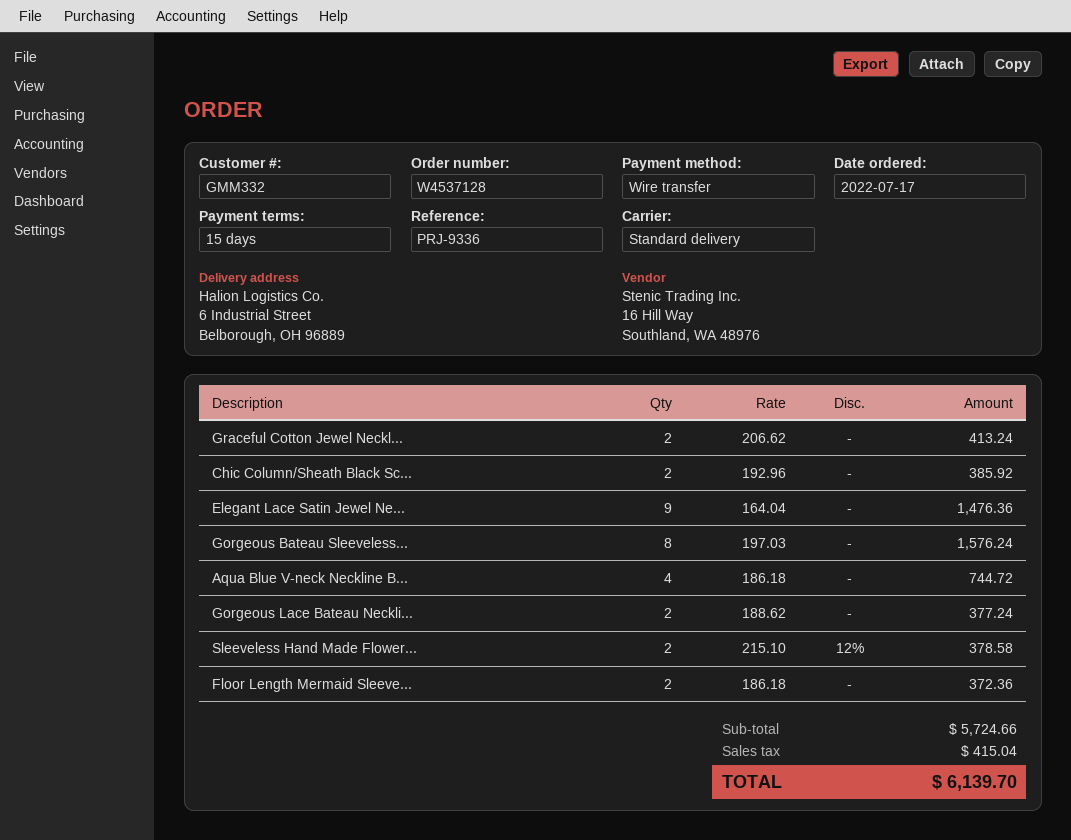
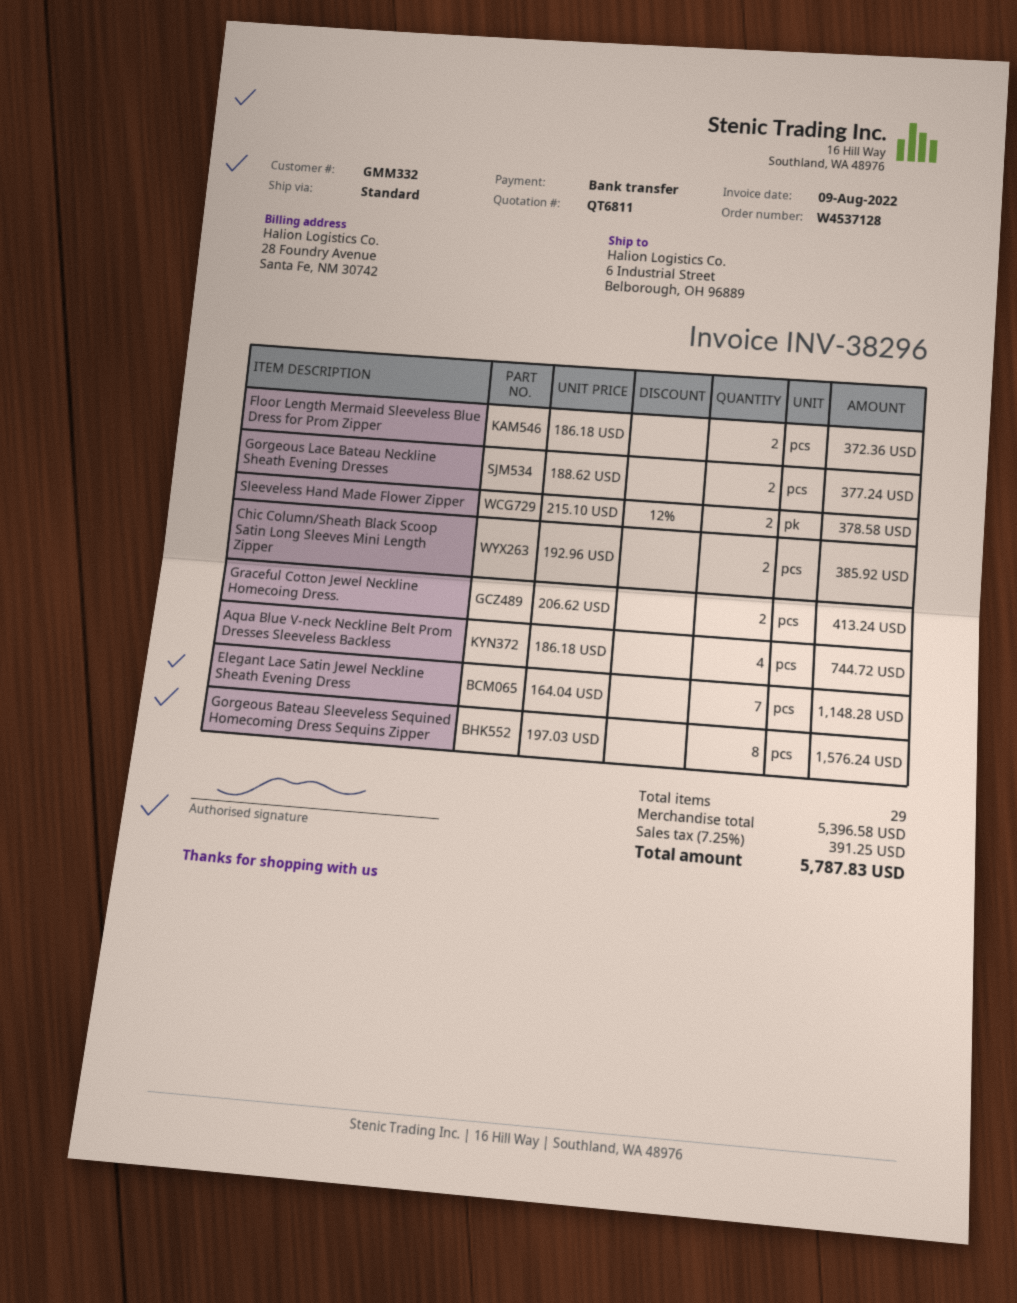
Elegant Lace Satin Jewel Ne...: 9 x 164.04 = 1476.36 -> 7 x 164.04 = 1148.28
subtotal: 5724.66 -> 5396.58
tax: 415.04 -> 391.25
total: 6139.70 -> 5787.83

